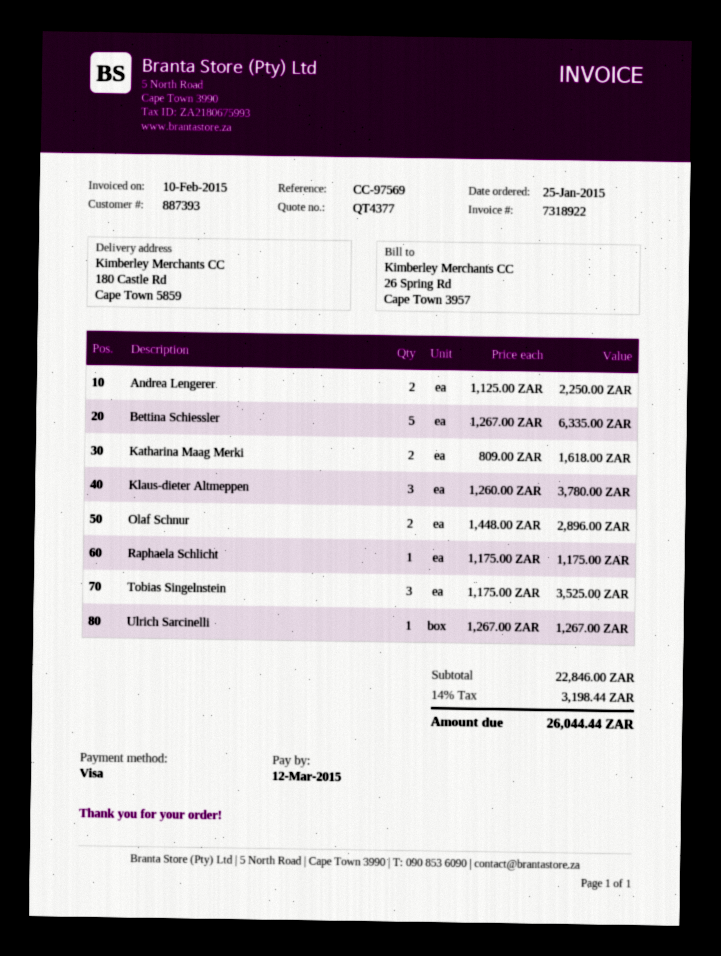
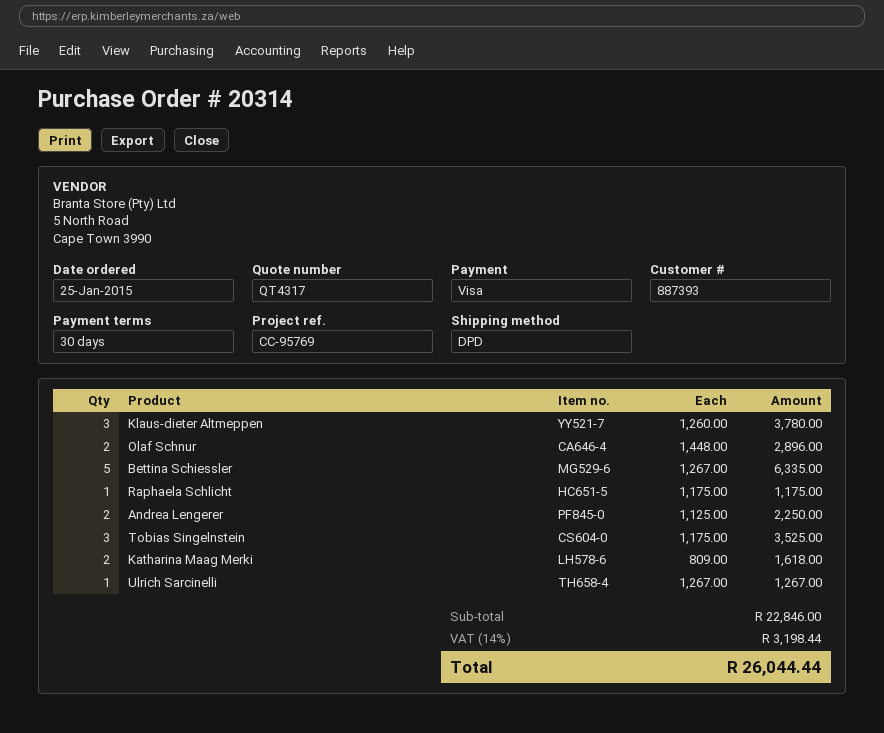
quote number: QT4377 -> QT4317
reference: CC-97569 -> CC-95769

